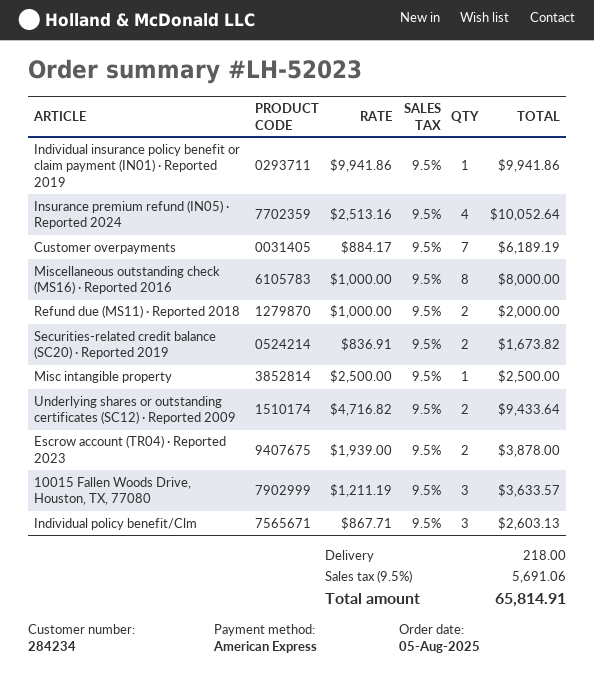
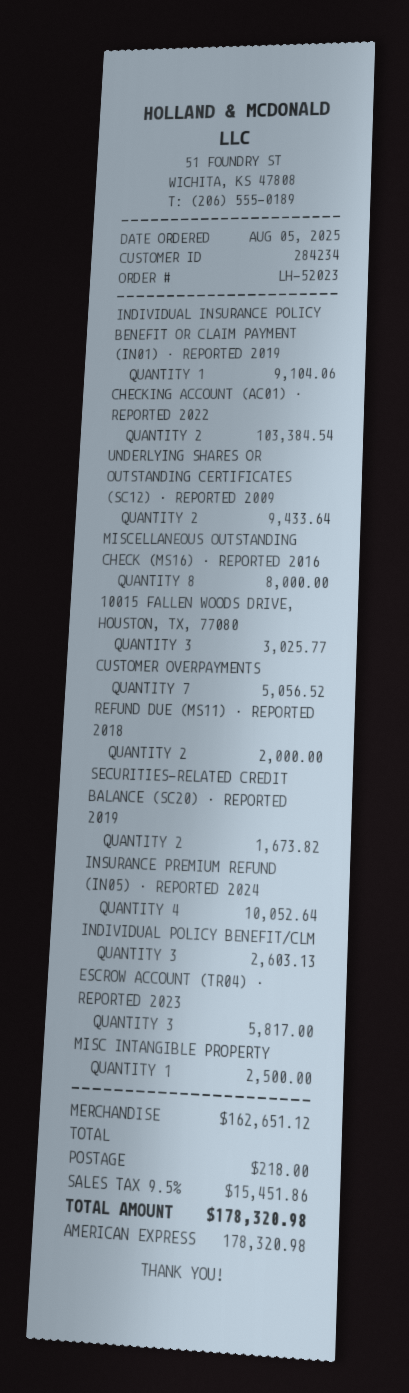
Individual insurance policy benefit or claim payment (IN01) · Reported 2019: 1 for 9941.86 -> 1 for 9104.06
Customer overpayments: 7 for 6189.19 -> 7 for 5056.52
Escrow account (TR04) · Reported 2023: 2 for 3878.00 -> 3 for 5817.00
10015 Fallen Woods Drive, Houston, TX, 77080: 3 for 3633.57 -> 3 for 3025.77
CHECKING ACCOUNT (AC01) · REPORTED 2022: none -> 2 for 103384.54
tax: 9.5% = 5691.06 -> 9.5% = 15451.86
total: 65814.91 -> 178320.98

